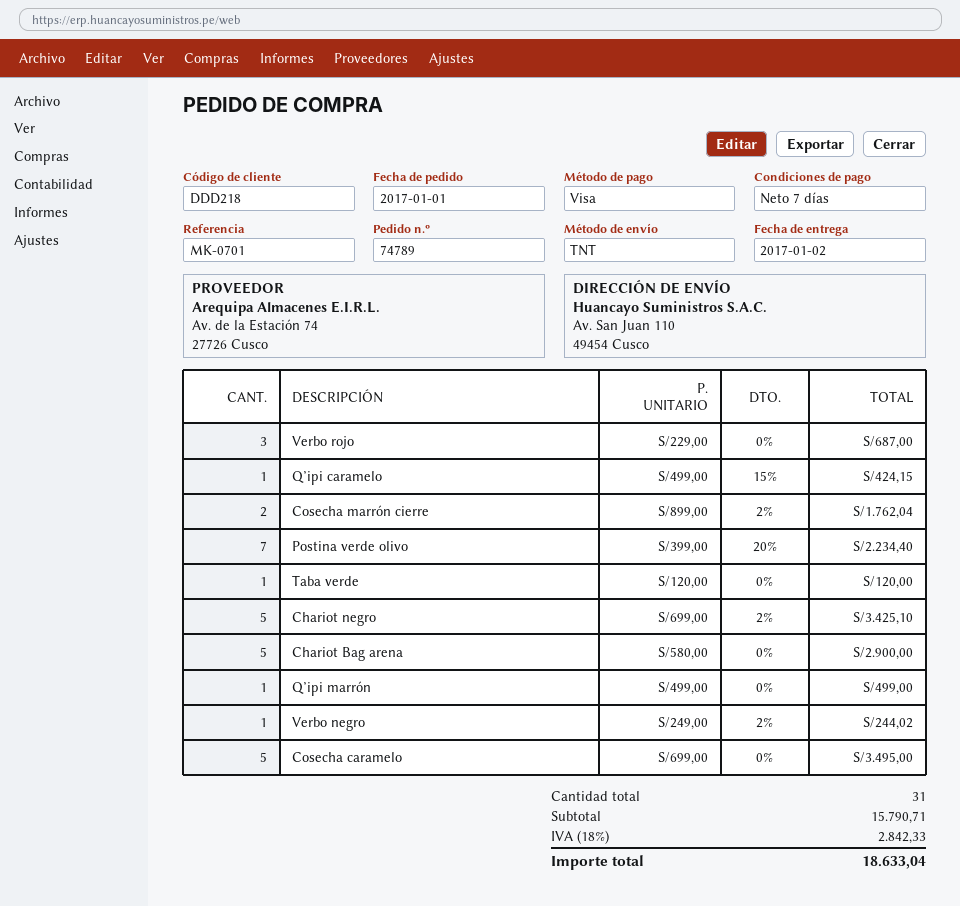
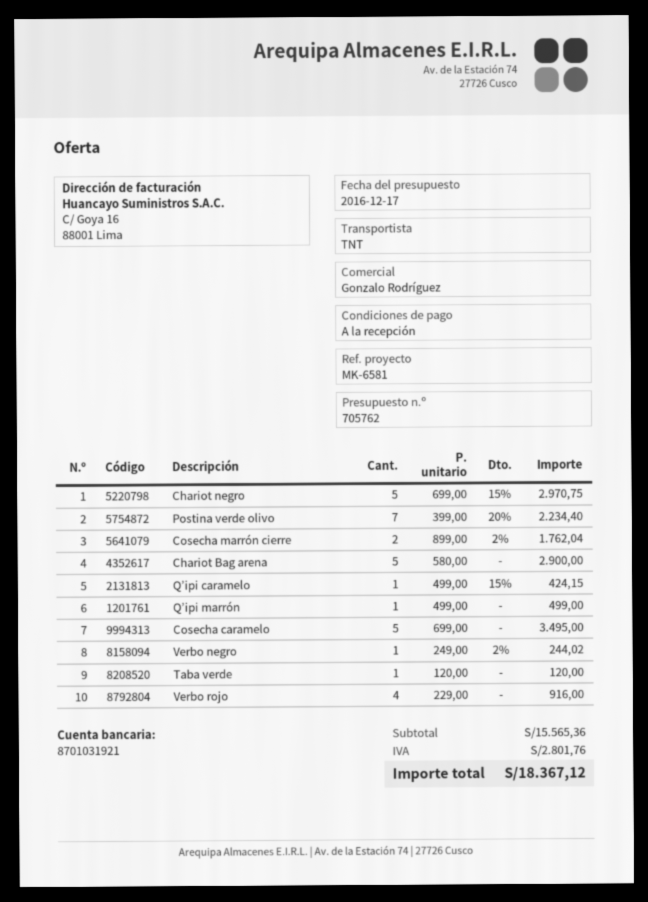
payment terms: 7 days -> on receipt
reference: MK-0701 -> MK-6581
Verbo rojo: 3 x 229.00 = 687.00 -> 4 x 229.00 = 916.00
Chariot negro: 5 x 699.00 - 2% = 3425.10 -> 5 x 699.00 - 15% = 2970.75
subtotal: 15790.71 -> 15565.36
tax: 2842.33 -> 2801.76
total: 18633.04 -> 18367.12

